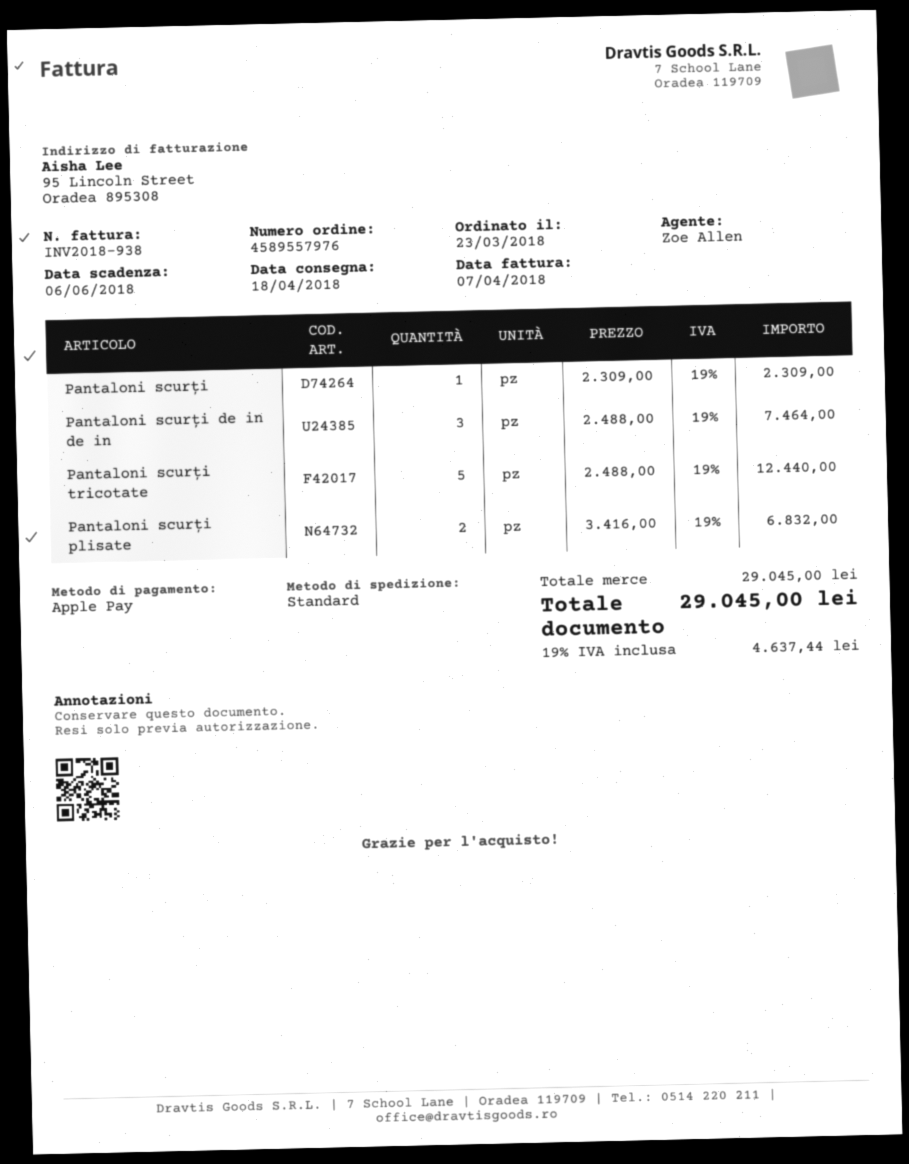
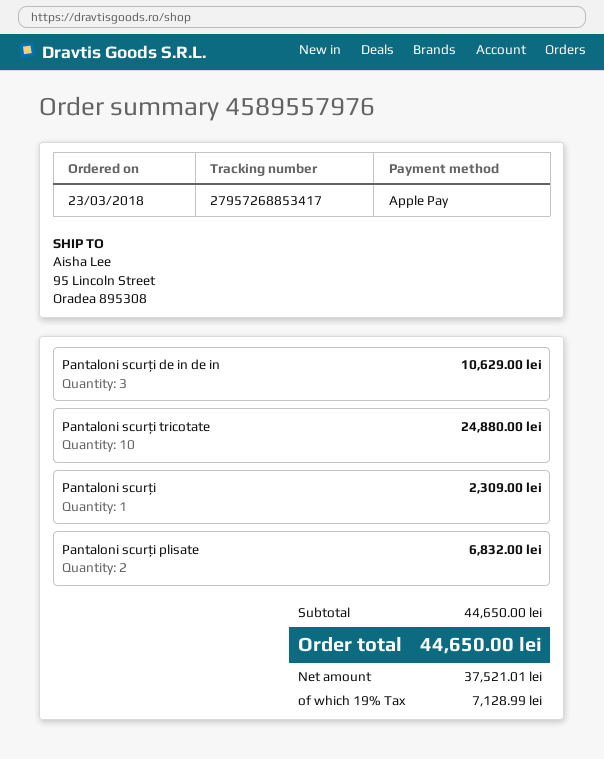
Pantaloni scurți de in de in: 3 for 7464.00 -> 3 for 10629.00
Pantaloni scurți tricotate: 5 for 12440.00 -> 10 for 24880.00
subtotal: 29045.00 -> 44650.00
tax: 19% = 4637.44 -> 19% = 7128.99
total: 29045.00 -> 44650.00

